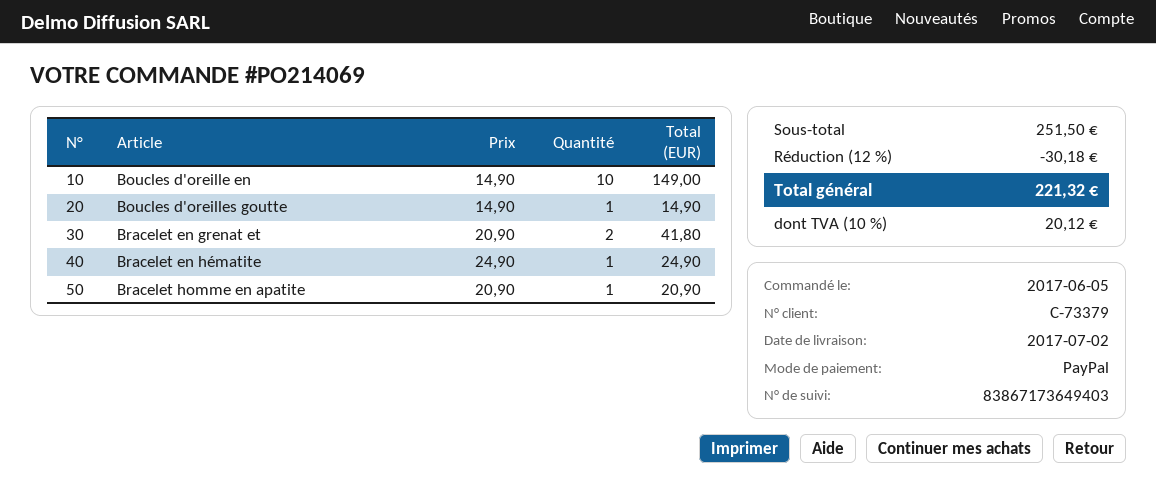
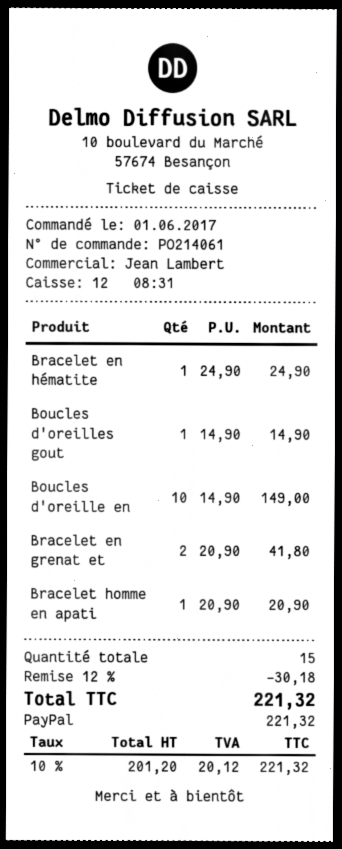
order number: PO214069 -> PO214061
order date: 2017-06-05 -> 2017-06-01

